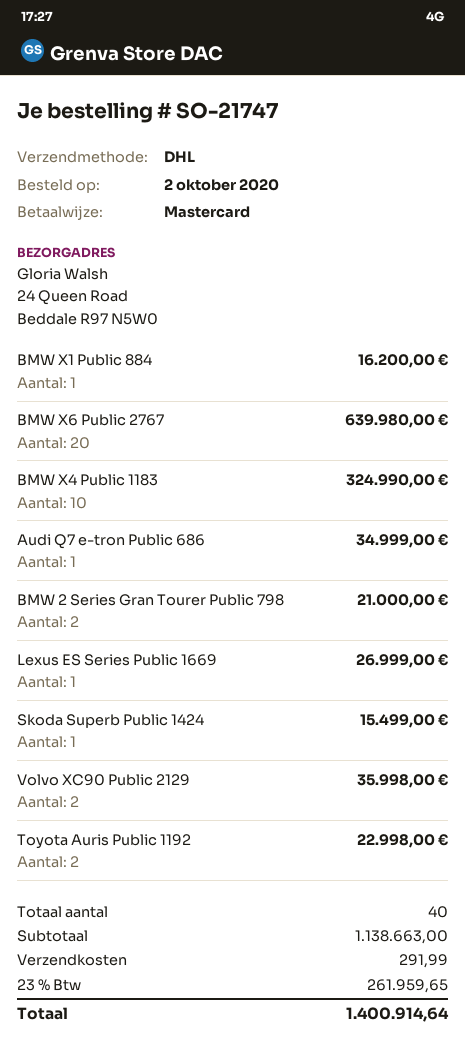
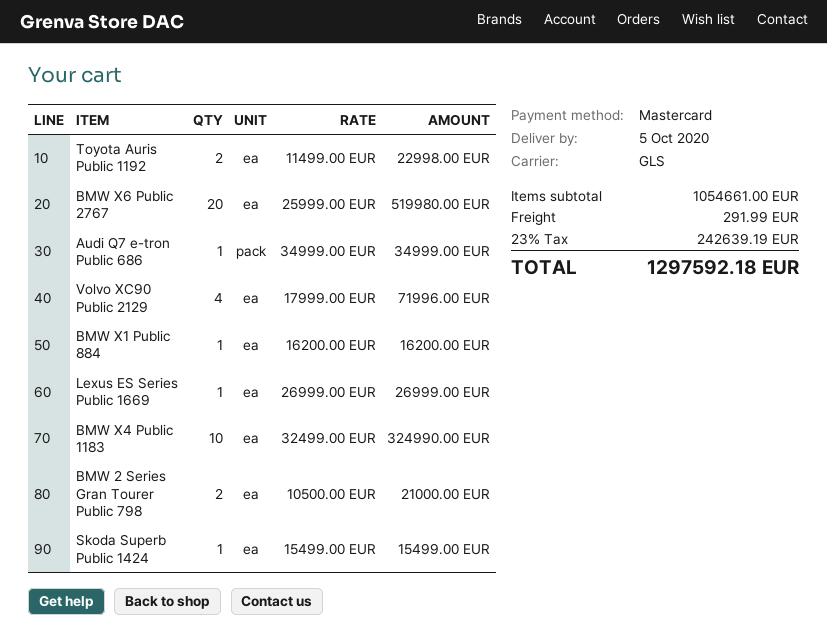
shipping method: DHL -> GLS
BMW X6 Public 2767: 20 for 639980.00 -> 20 for 519980.00
Volvo XC90 Public 2129: 2 for 35998.00 -> 4 for 71996.00
subtotal: 1138663.00 -> 1054661.00
tax: 23% = 261959.65 -> 23% = 242639.19
total: 1400914.64 -> 1297592.18

